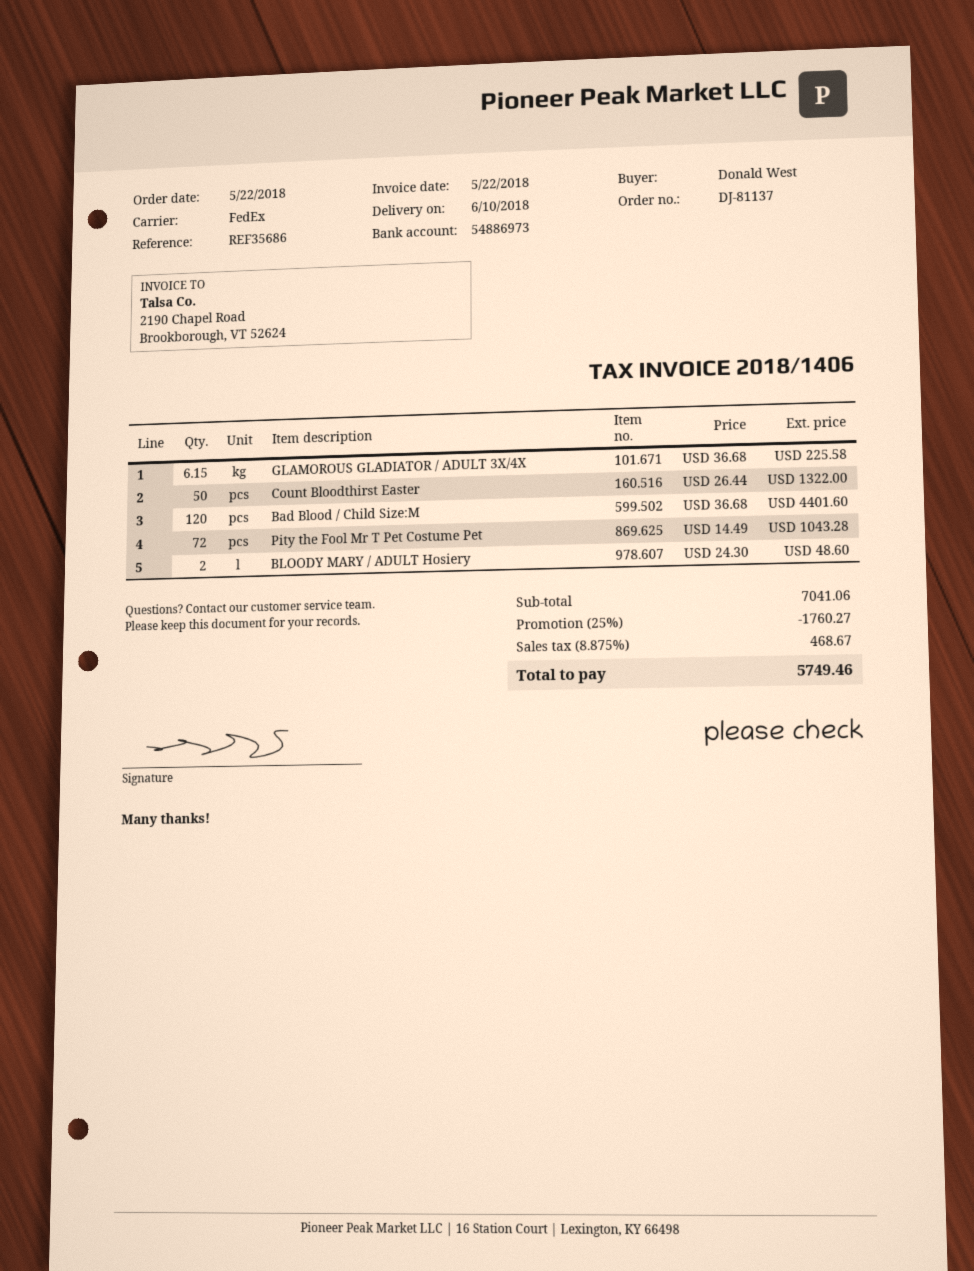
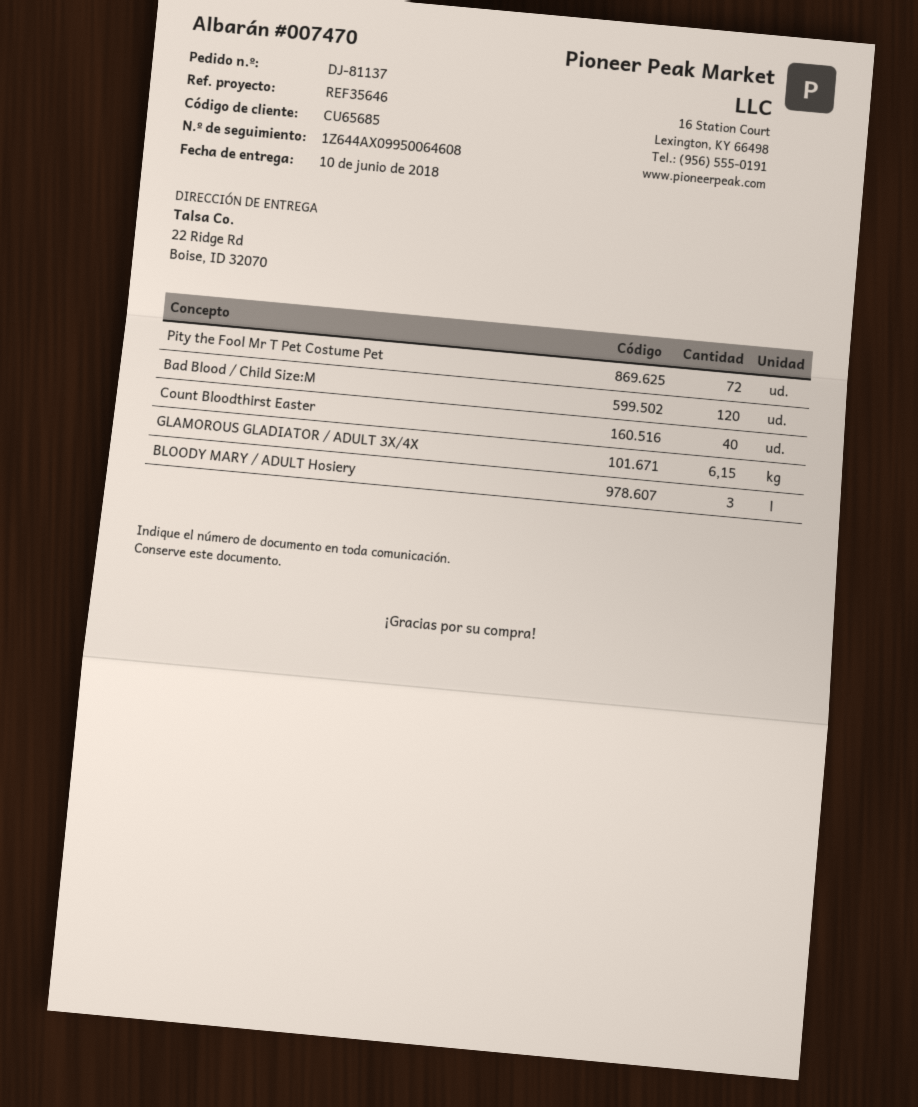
reference: REF35686 -> REF35646
Count Bloodthirst Easter: 50 -> 40
BLOODY MARY / ADULT Hosiery: 2 -> 3

